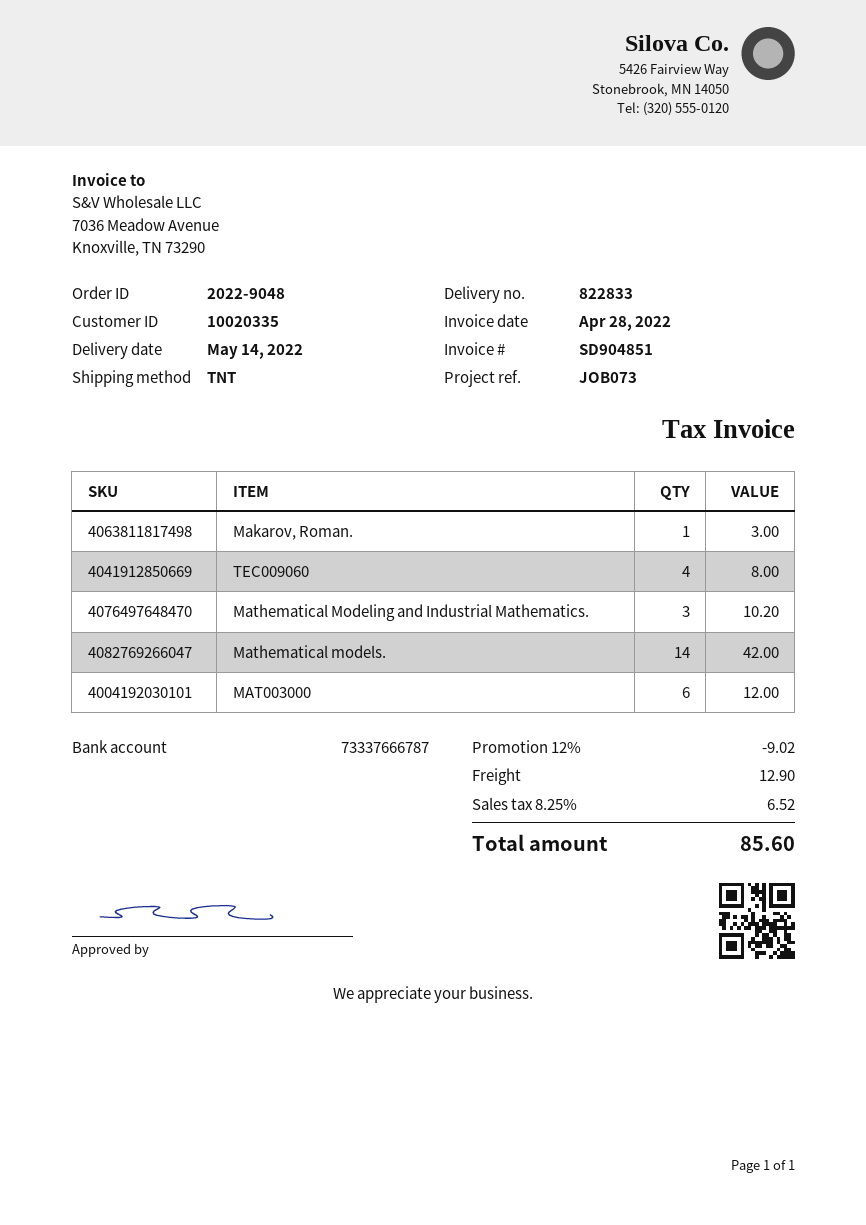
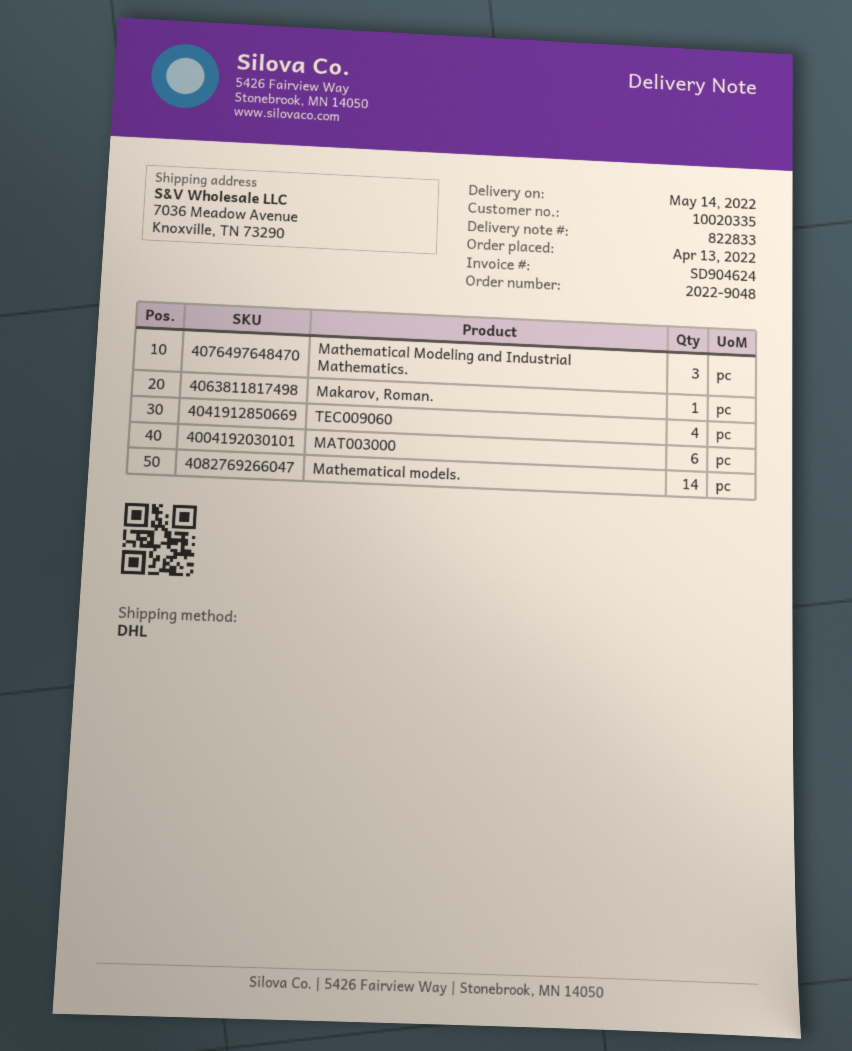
invoice number: SD904851 -> SD904624
shipping method: TNT -> DHL

